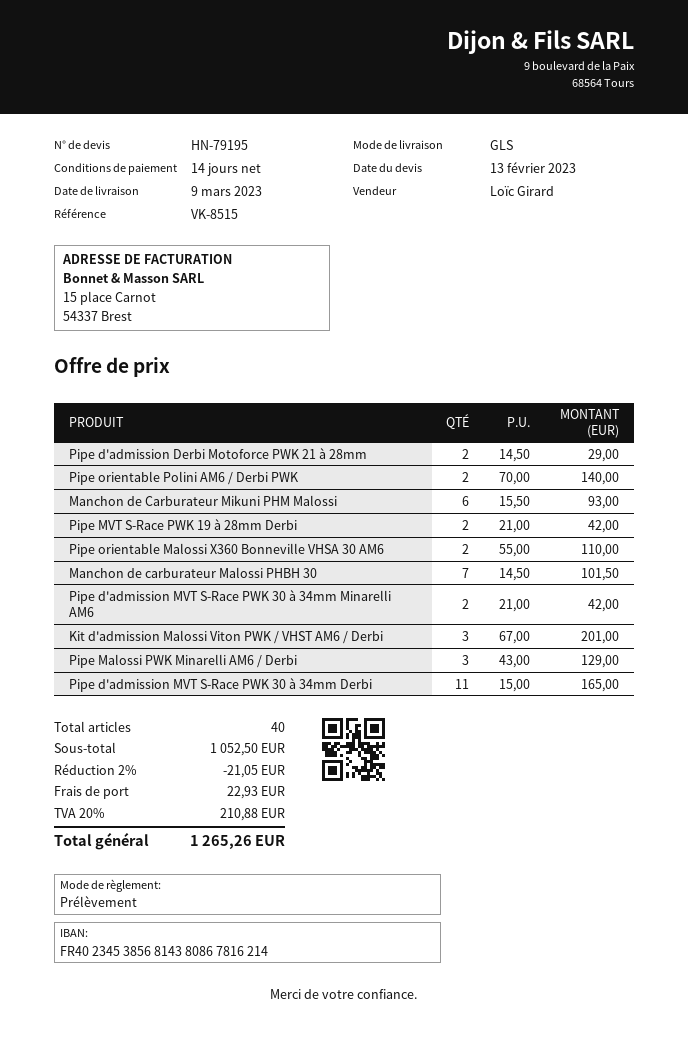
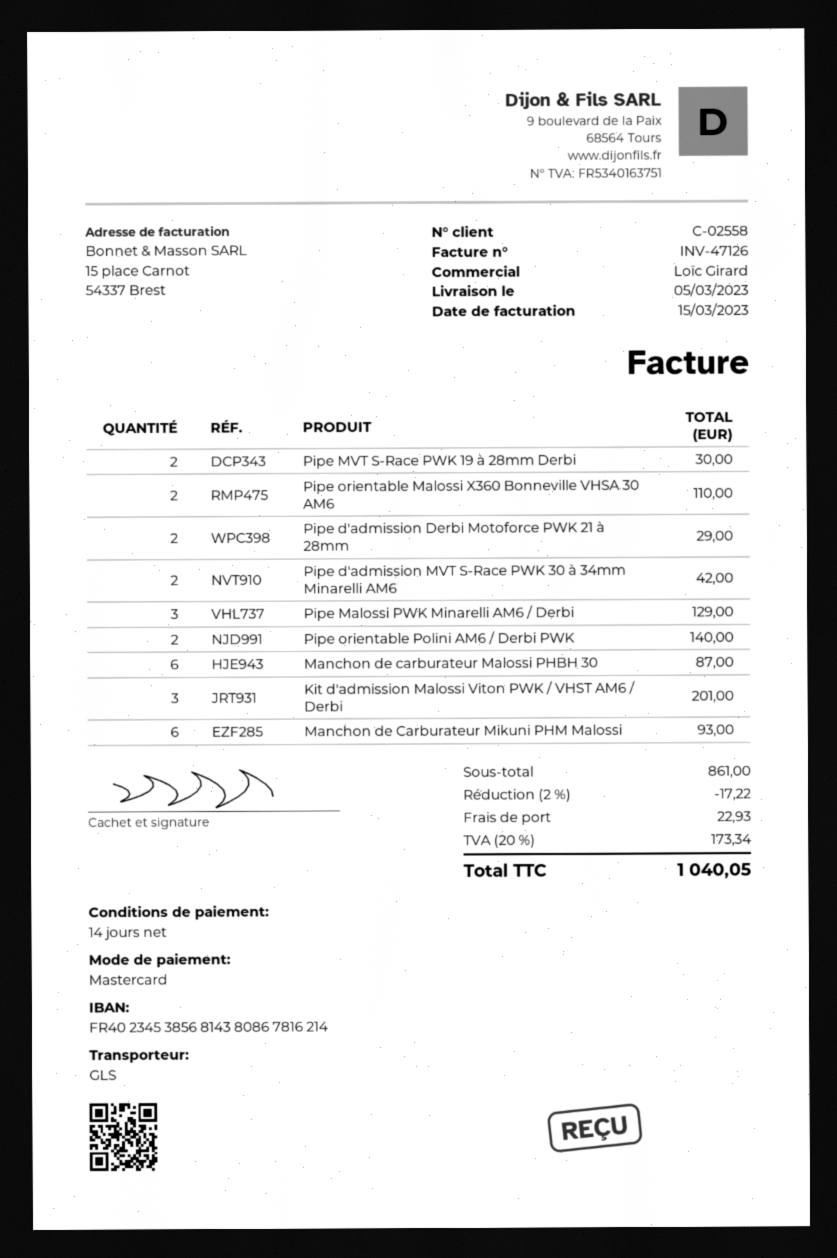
delivery date: 2023-03-09 -> 2023-03-05
payment method: direct debit -> Mastercard
Pipe MVT S-Race PWK 19 à 28mm Derbi: 2 for 42.00 -> 2 for 30.00
Manchon de carburateur Malossi PHBH 30: 7 for 101.50 -> 6 for 87.00
Pipe d'admission MVT S-Race PWK 30 à 34mm Derbi: 11 for 165.00 -> none
subtotal: 1052.50 -> 861.00
discount: 2% = 21.05 -> 2% = 17.22
tax: 20% = 210.88 -> 20% = 173.34
total: 1265.26 -> 1040.05

